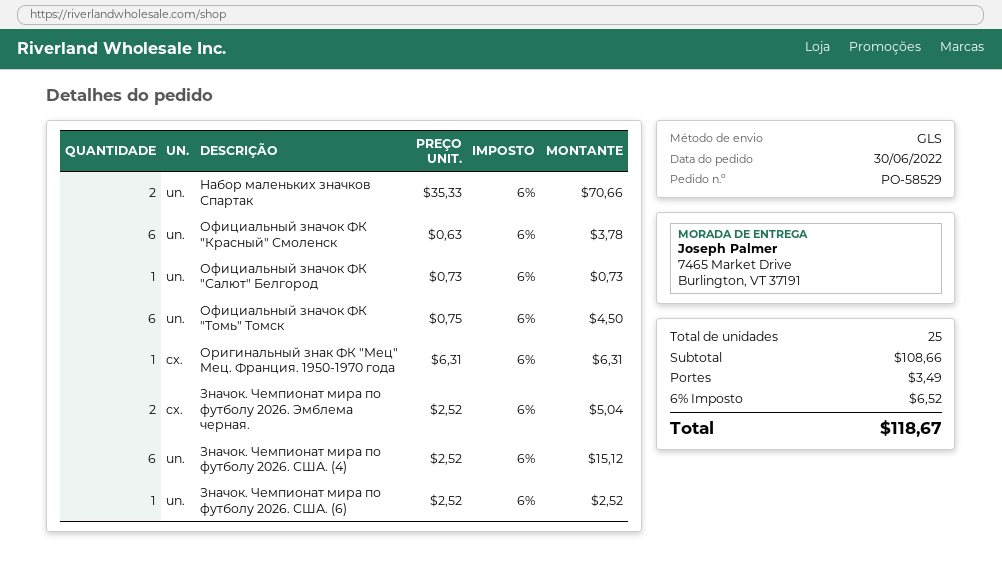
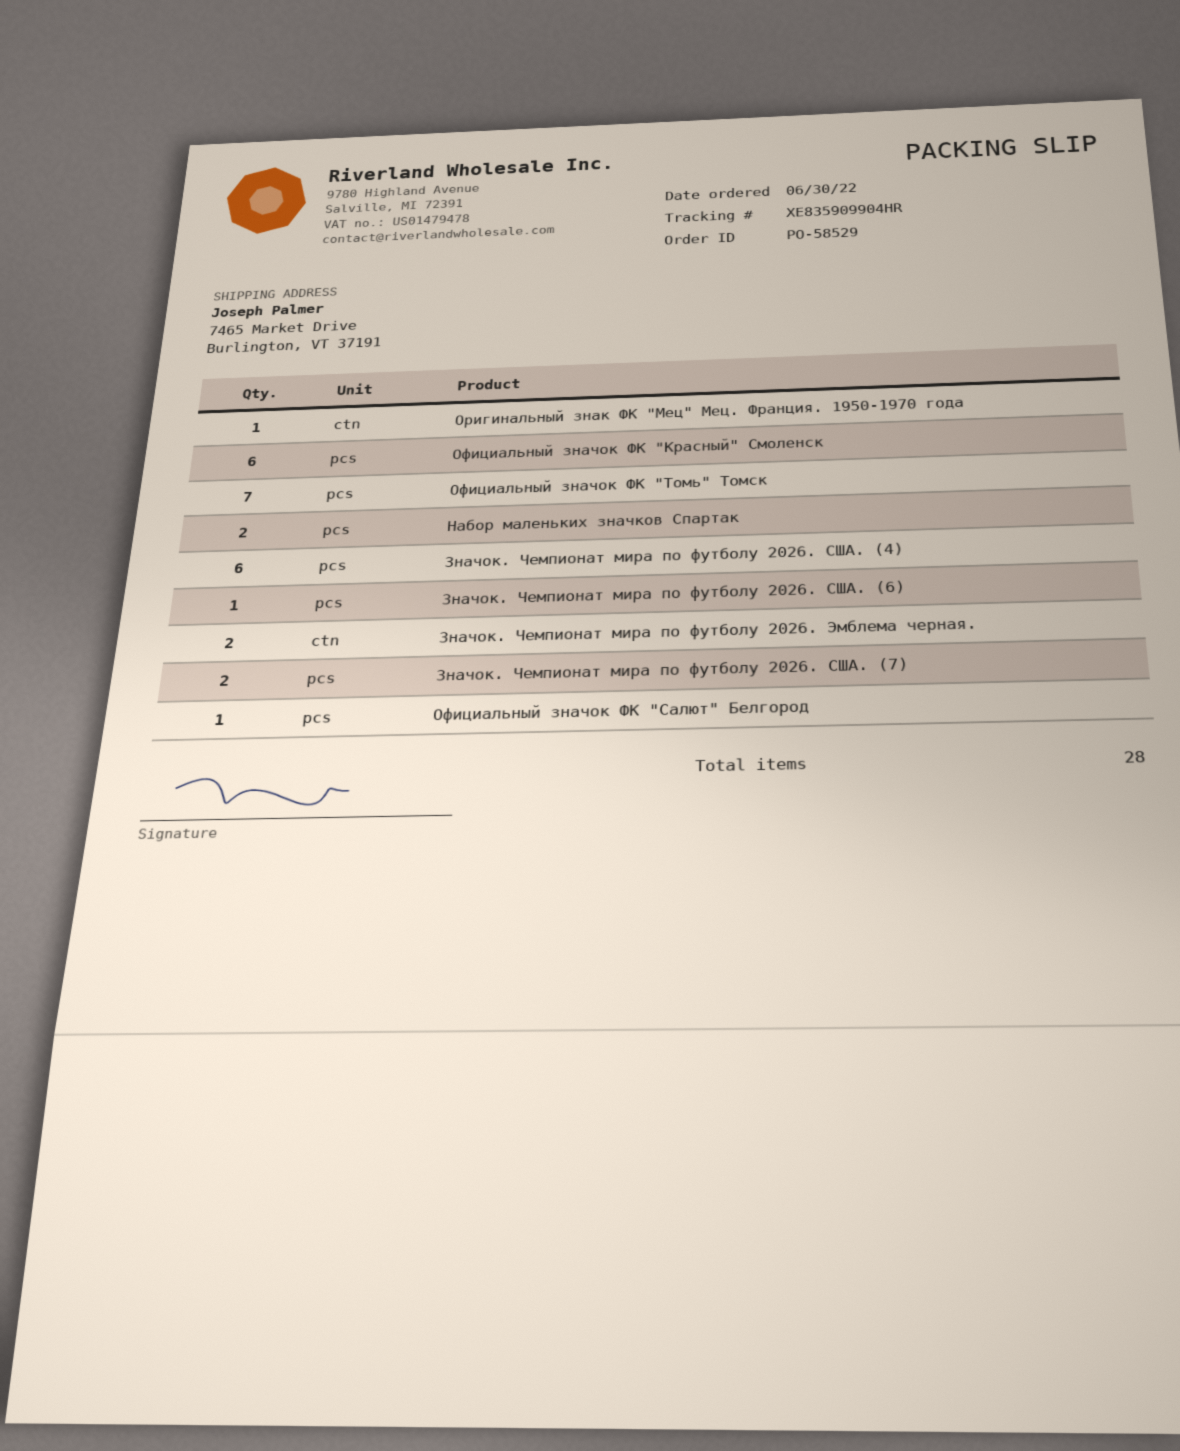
Официальный значок ФК "Томь" Томск: 6 -> 7
Значок. Чемпионат мира по футболу 2026. США. (7): none -> 2
total quantity: 25 -> 28

